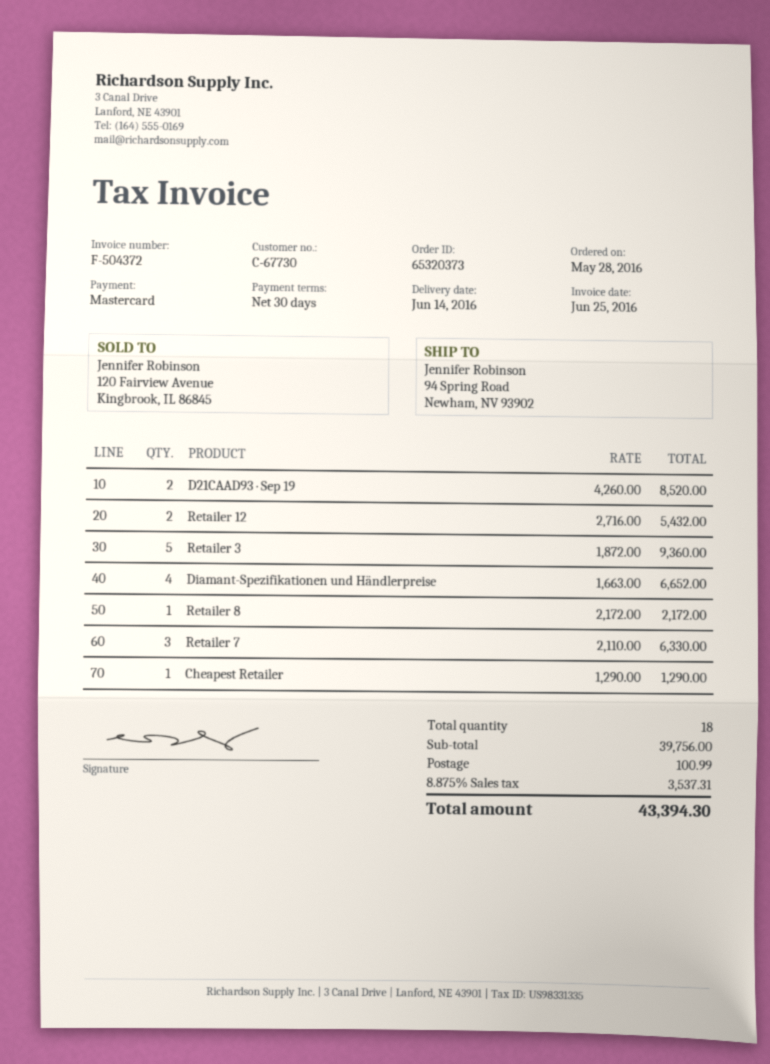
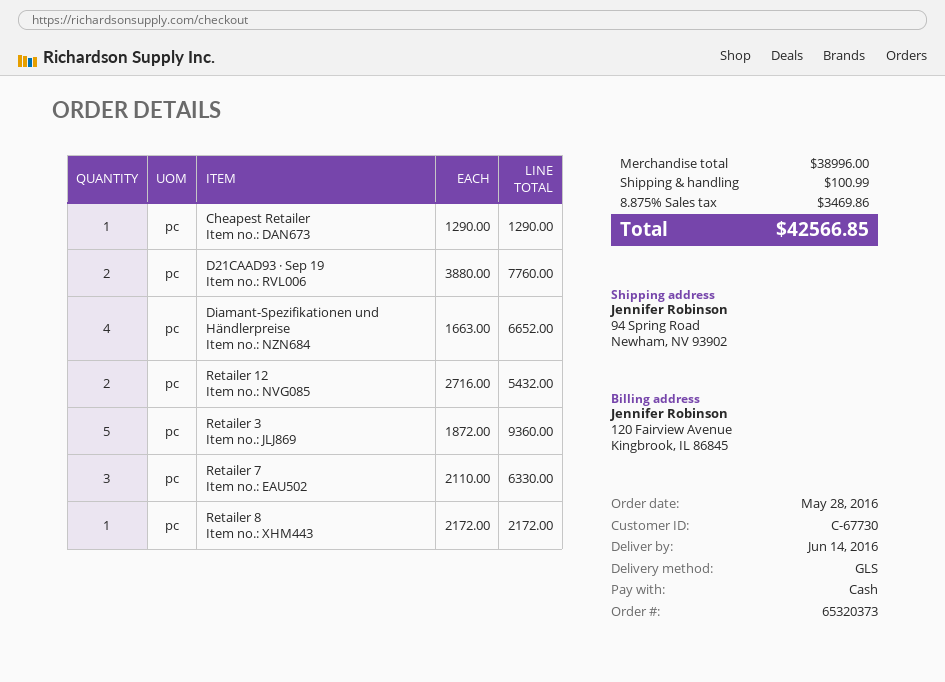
payment method: Mastercard -> cash
D21CAAD93 · Sep 19: 2 x 4260.00 = 8520.00 -> 2 x 3880.00 = 7760.00
subtotal: 39756.00 -> 38996.00
tax: 8.875% = 3537.31 -> 8.875% = 3469.86
total: 43394.30 -> 42566.85

